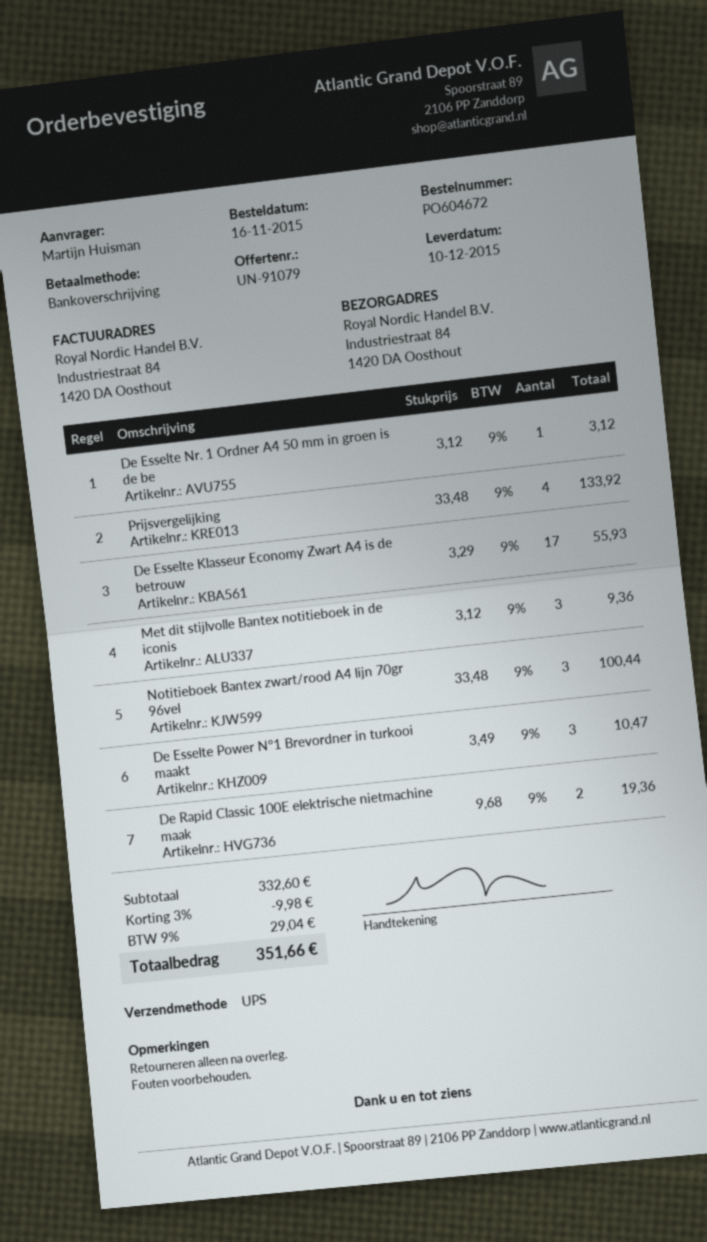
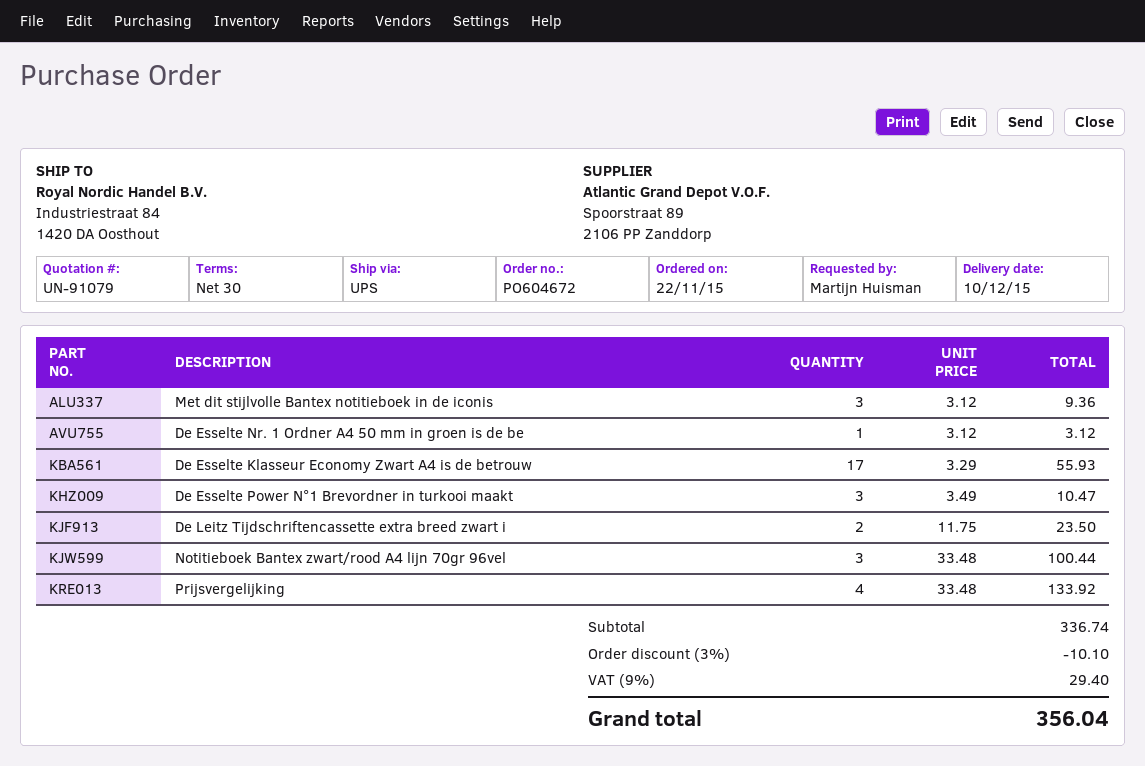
order date: 2015-11-16 -> 2015-11-22
De Rapid Classic 100E elektrische nietmachine maak: 2 x 9.68 = 19.36 -> none
De Leitz Tijdschriftencassette extra breed zwart i: none -> 2 x 11.75 = 23.50
subtotal: 332.60 -> 336.74
discount: 3% = 9.98 -> 3% = 10.10
tax: 9% = 29.04 -> 9% = 29.40
total: 351.66 -> 356.04

